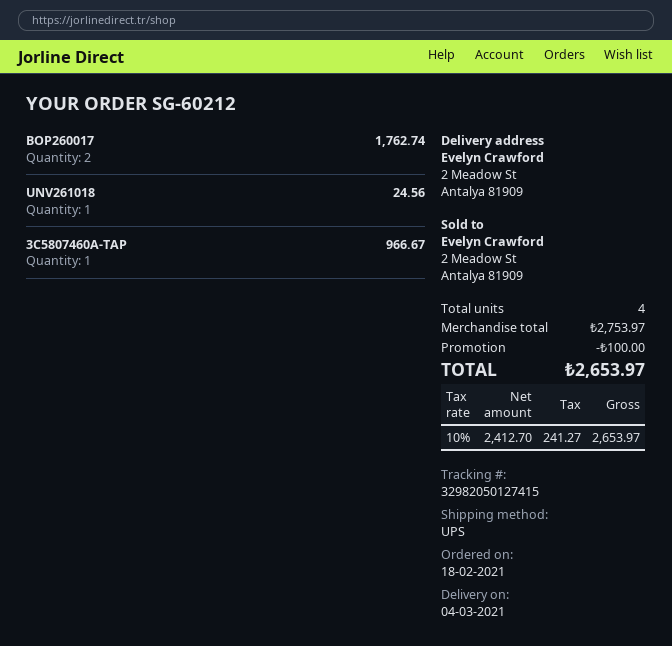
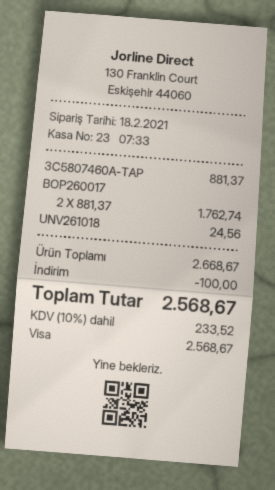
3C5807460A-TAP: 1 for 966.67 -> 1 for 881.37
subtotal: 2753.97 -> 2668.67
tax: 10% = 241.27 -> 10% = 233.52
total: 2653.97 -> 2568.67

